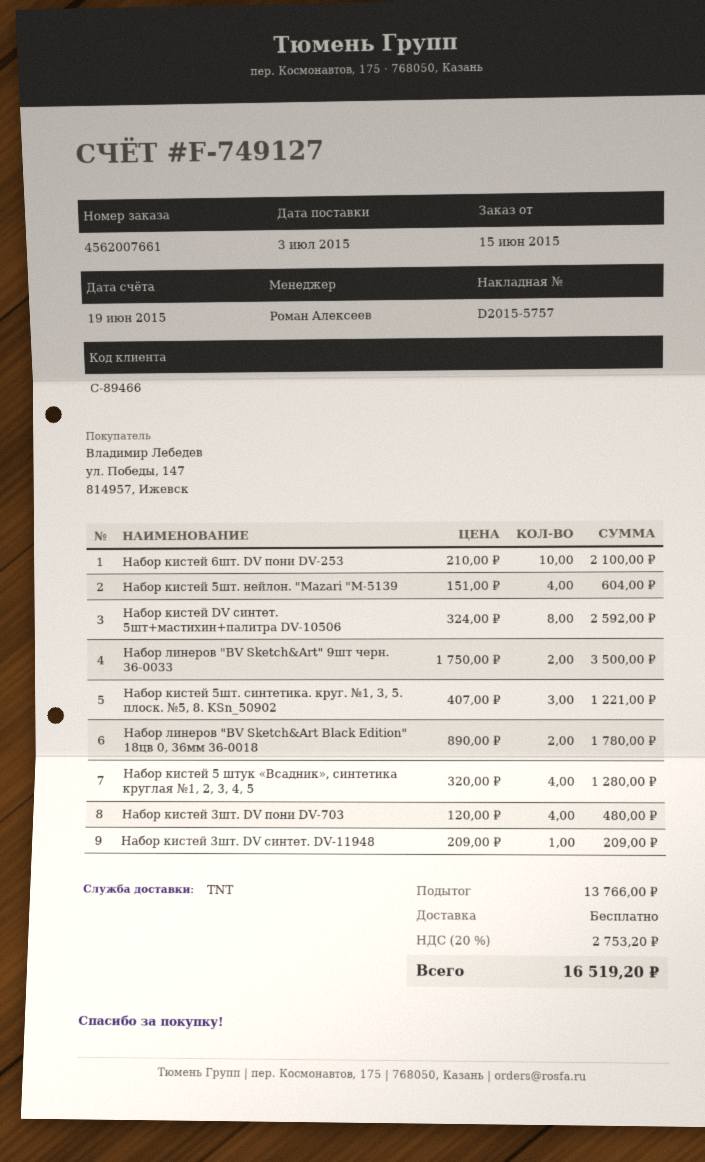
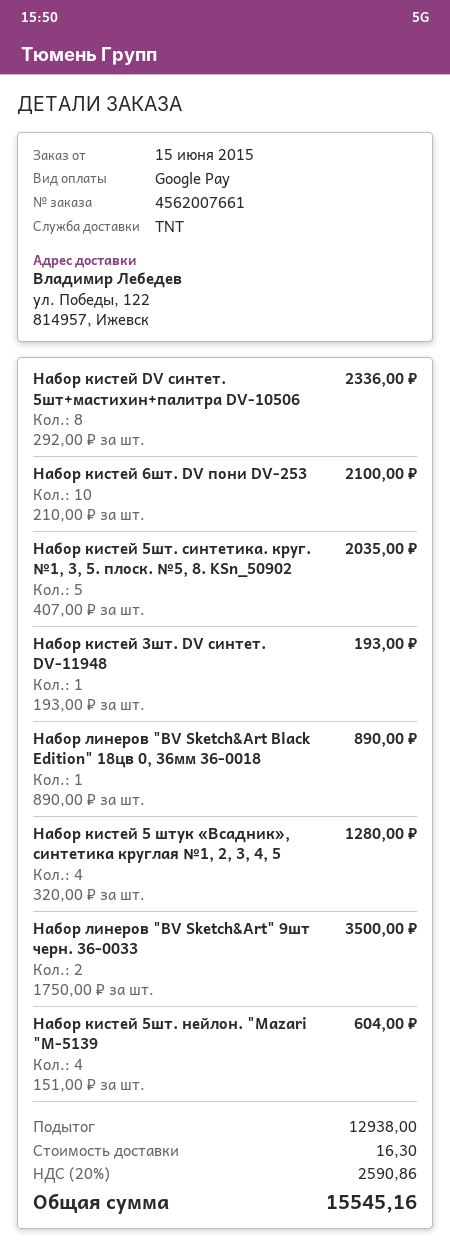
Набор кистей DV синтет. 5шт+мастихин+палитра DV-10506: 8 x 324.00 = 2592.00 -> 8 x 292.00 = 2336.00
Набор кистей 5шт. синтетика. круг. №1, 3, 5. плоск. №5, 8. KSn_50902: 3 x 407.00 = 1221.00 -> 5 x 407.00 = 2035.00
Набор линеров "BV Sketch&Art Black Edition" 18цв 0, 36мм 36-0018: 2 x 890.00 = 1780.00 -> 1 x 890.00 = 890.00
Набор кистей 3шт. DV пони DV-703: 4 x 120.00 = 480.00 -> none
Набор кистей 3шт. DV синтет. DV-11948: 1 x 209.00 = 209.00 -> 1 x 193.00 = 193.00
subtotal: 13766.00 -> 12938.00
shipping: 0.00 -> 16.30
tax: 20% = 2753.20 -> 20% = 2590.86
total: 16519.20 -> 15545.16

